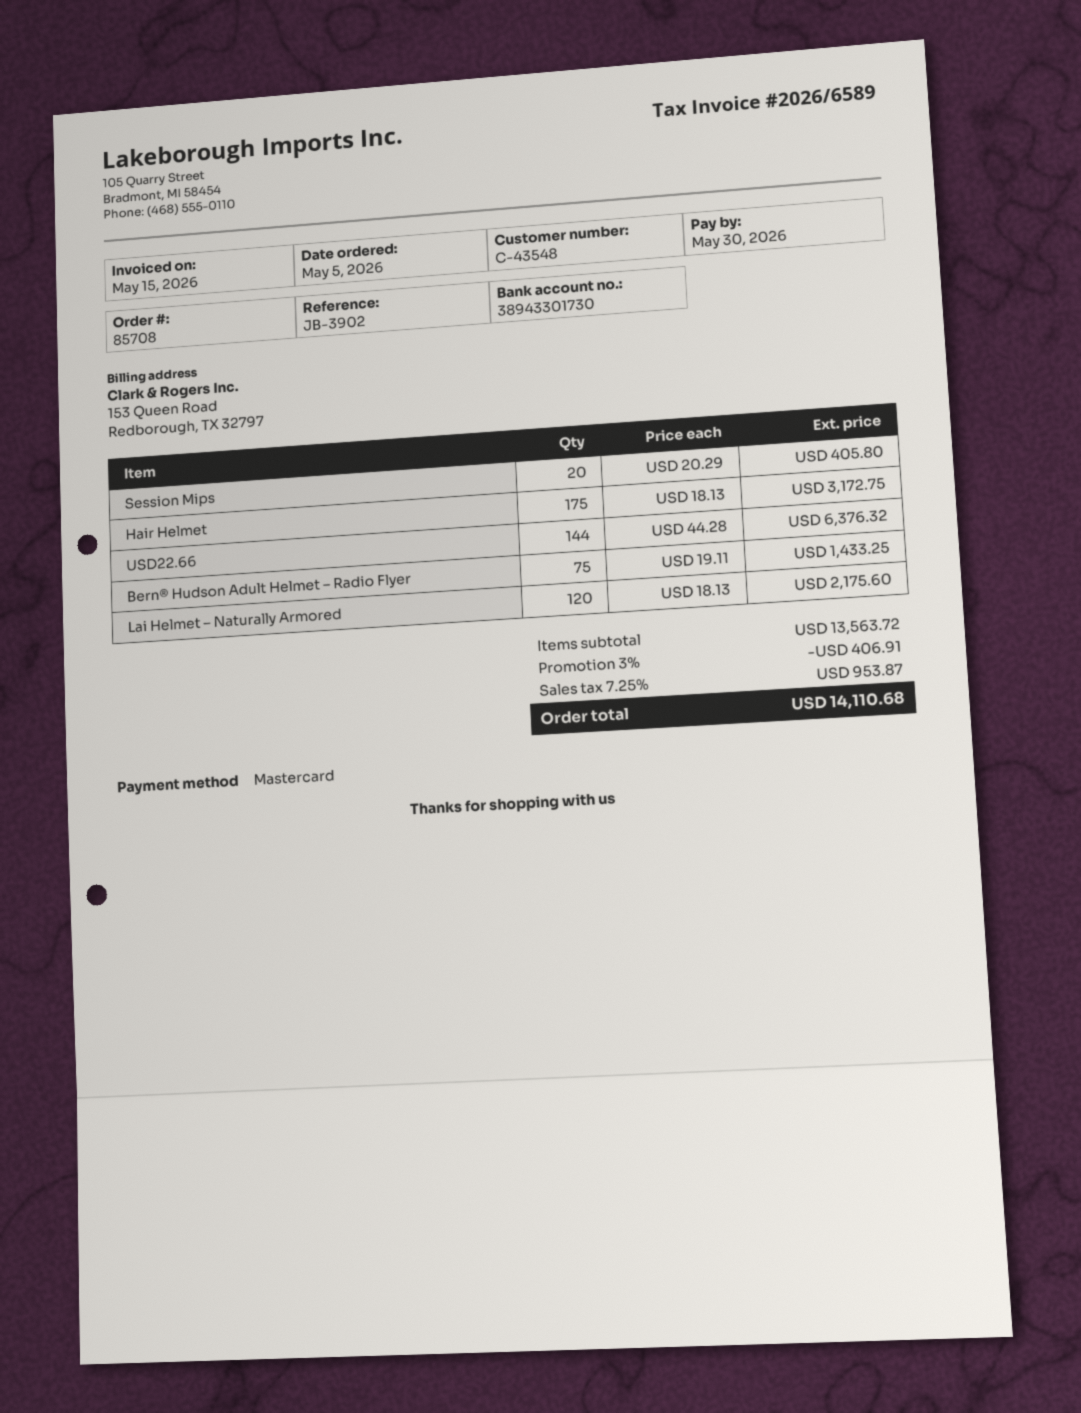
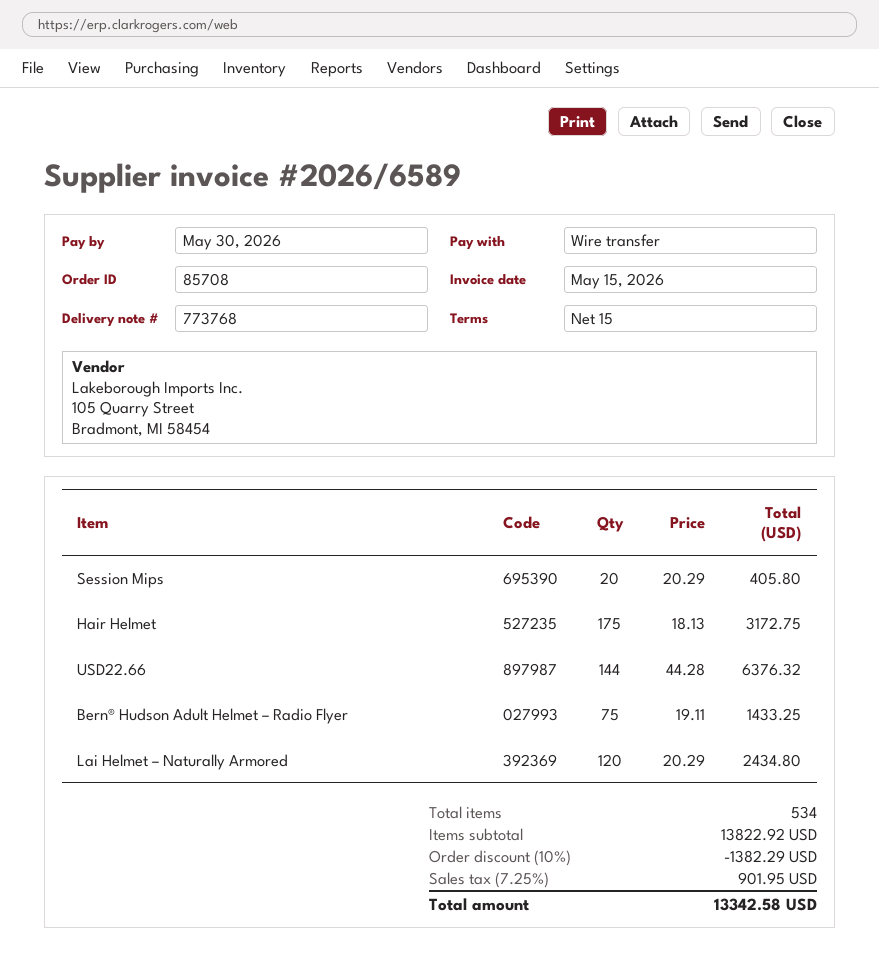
payment method: Mastercard -> bank transfer
Lai Helmet – Naturally Armored: 120 x 18.13 = 2175.60 -> 120 x 20.29 = 2434.80
subtotal: 13563.72 -> 13822.92
discount: 3% = 406.91 -> 10% = 1382.29
tax: 7.25% = 953.87 -> 7.25% = 901.95
total: 14110.68 -> 13342.58

